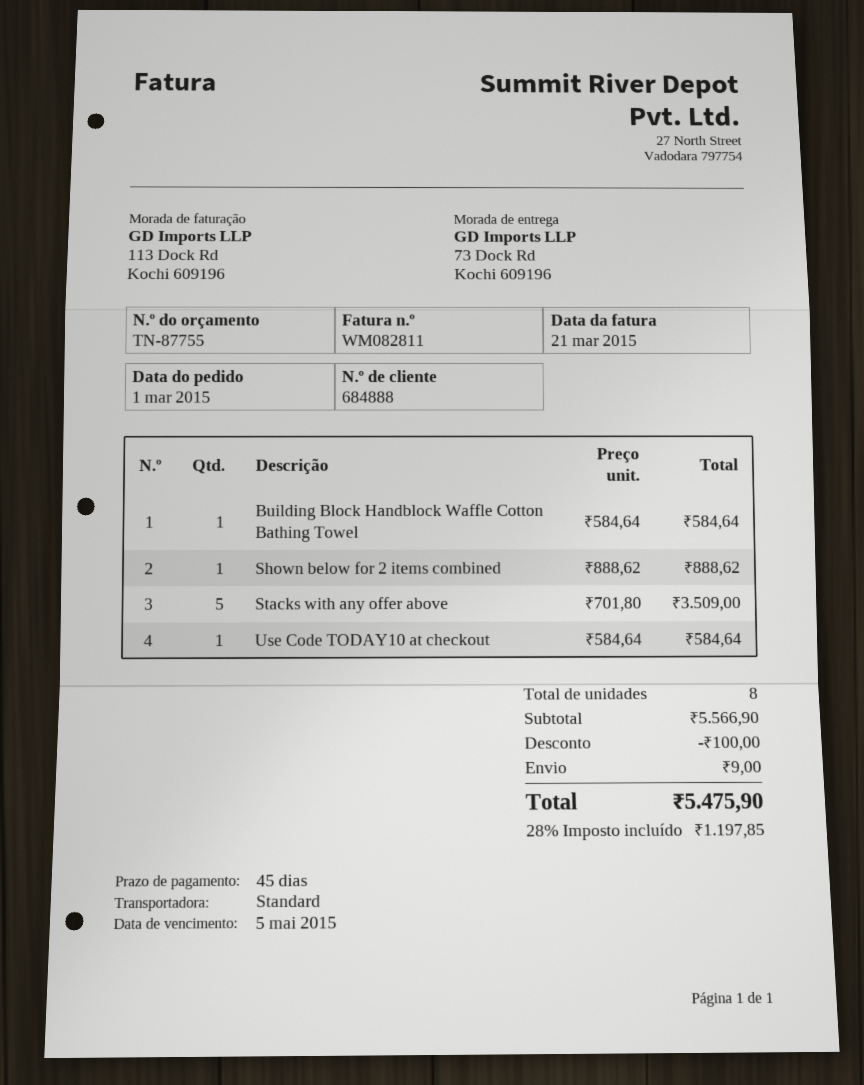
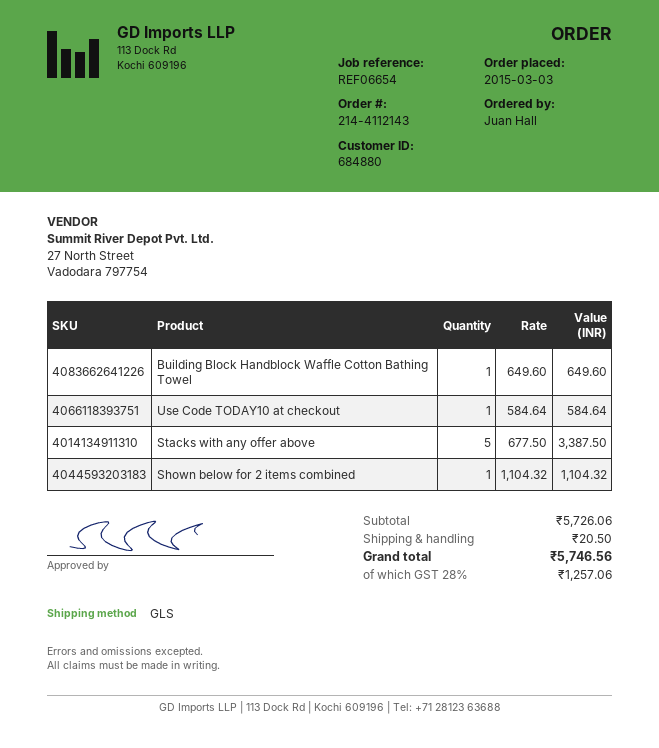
order date: 2015-03-01 -> 2015-03-03
customer number: 684888 -> 684880
shipping method: standard -> GLS
Building Block Handblock Waffle Cotton Bathing Towel: 1 x 584.64 = 584.64 -> 1 x 649.60 = 649.60
Shown below for 2 items combined: 1 x 888.62 = 888.62 -> 1 x 1104.32 = 1104.32
Stacks with any offer above: 5 x 701.80 = 3509.00 -> 5 x 677.50 = 3387.50
subtotal: 5566.90 -> 5726.06
discount: 100.00 -> none
shipping: 9.00 -> 20.50
tax: 28% = 1197.85 -> 28% = 1257.06
total: 5475.90 -> 5746.56

